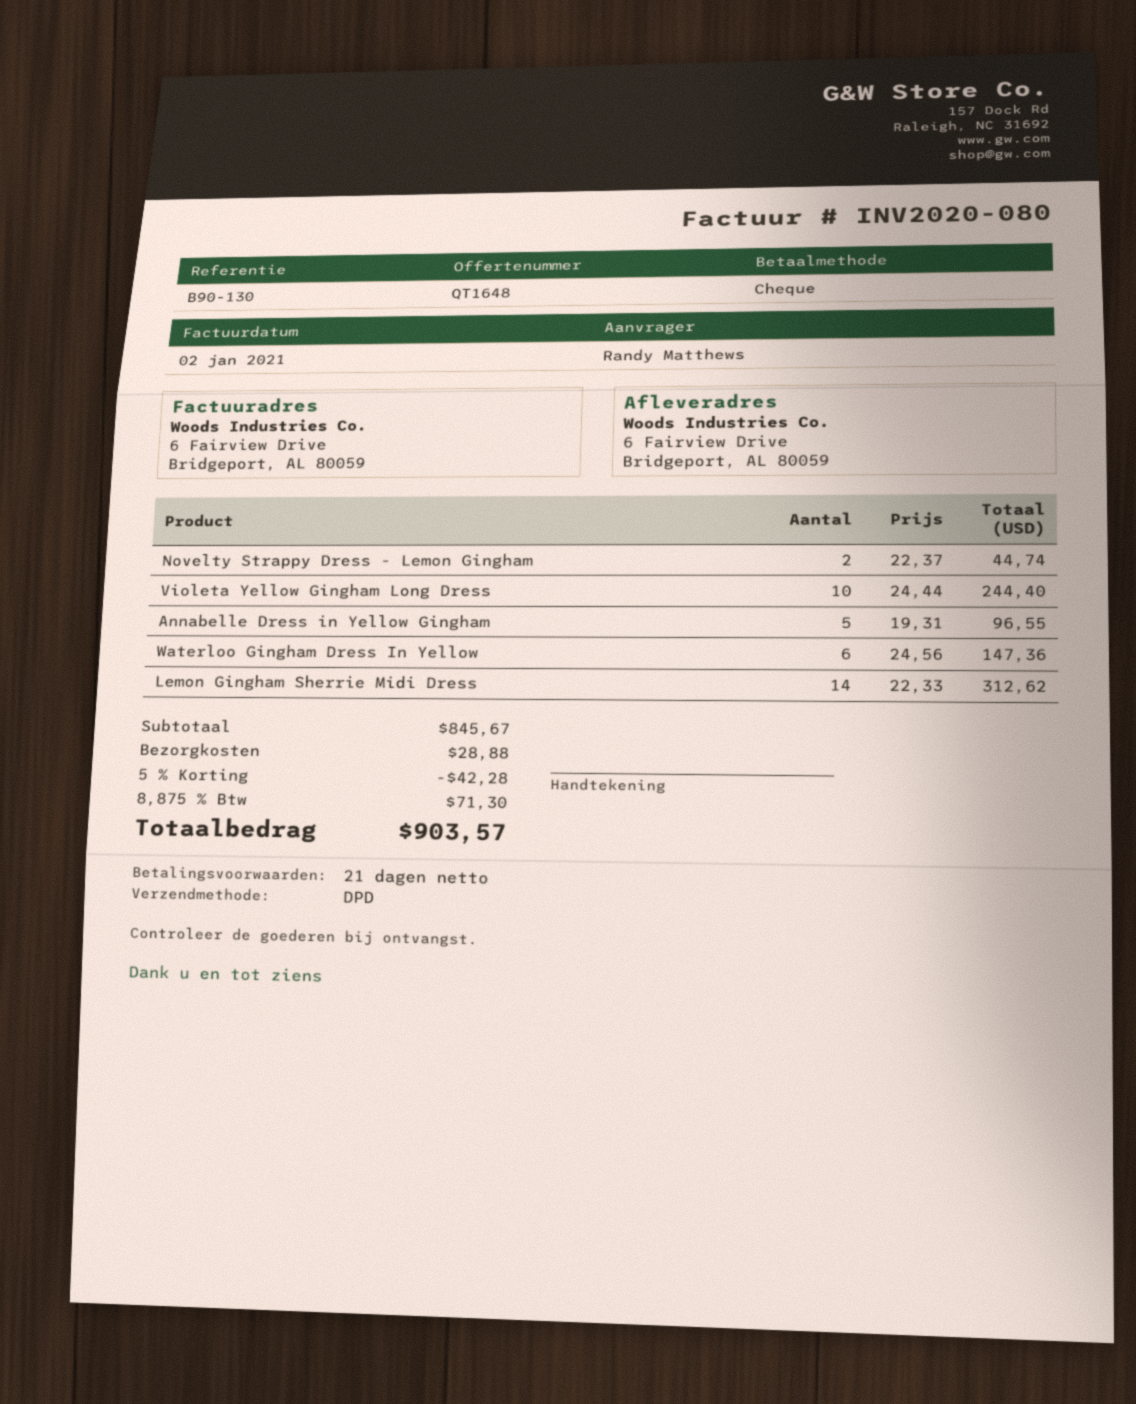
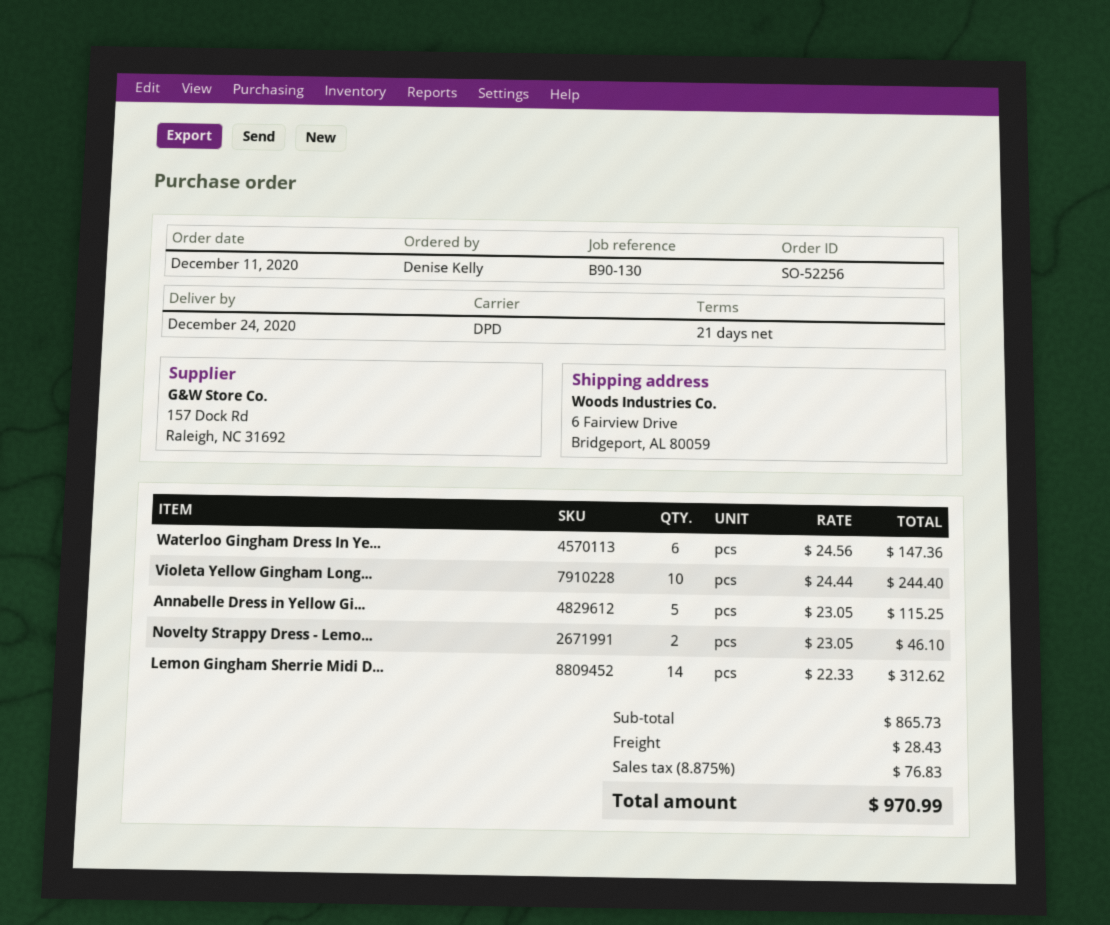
ordered by: Randy Matthews -> Denise Kelly
Novelty Strappy Dress - Lemon Gingham: 2 x 22.37 = 44.74 -> 2 x 23.05 = 46.10
Annabelle Dress in Yellow Gingham: 5 x 19.31 = 96.55 -> 5 x 23.05 = 115.25
subtotal: 845.67 -> 865.73
discount: 5% = 42.28 -> none
shipping: 28.88 -> 28.43
tax: 8.875% = 71.30 -> 8.875% = 76.83
total: 903.57 -> 970.99

